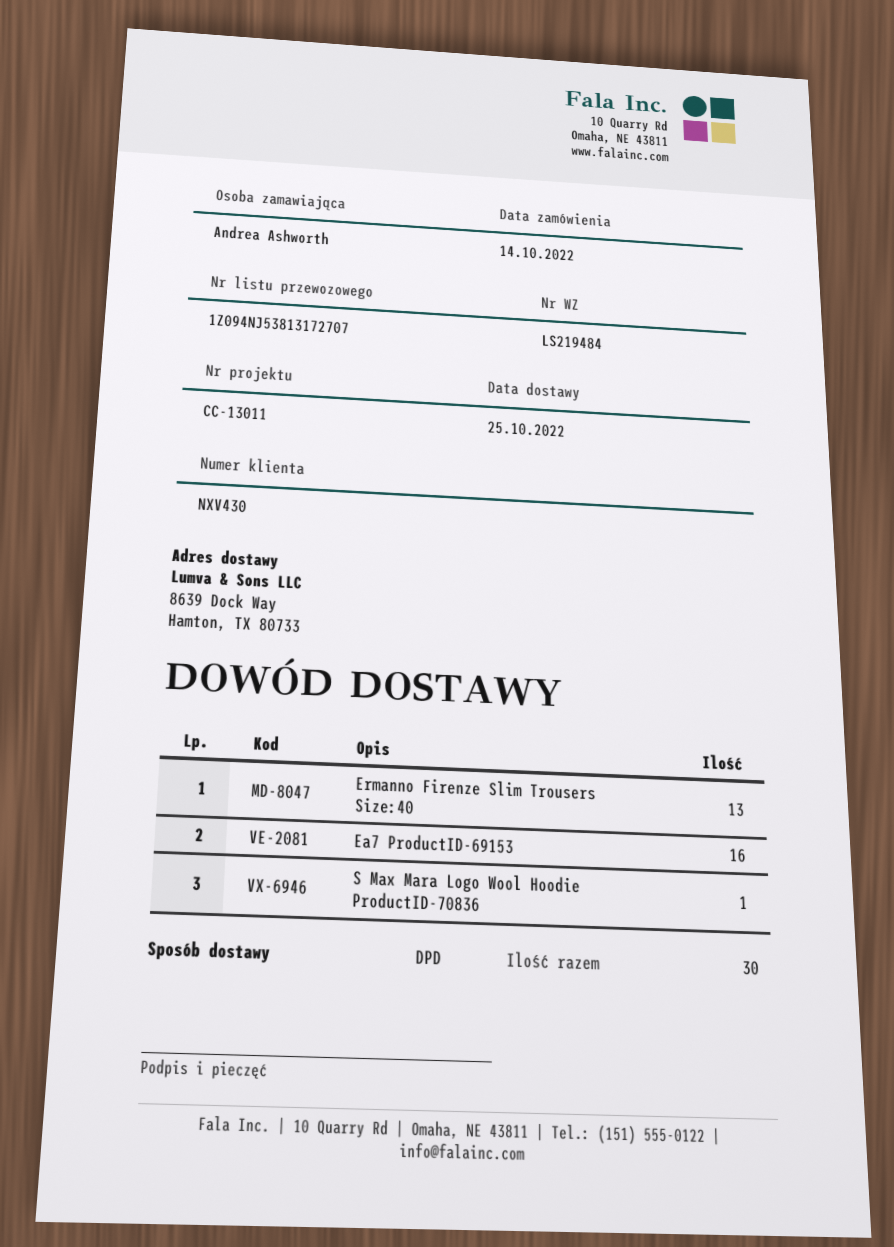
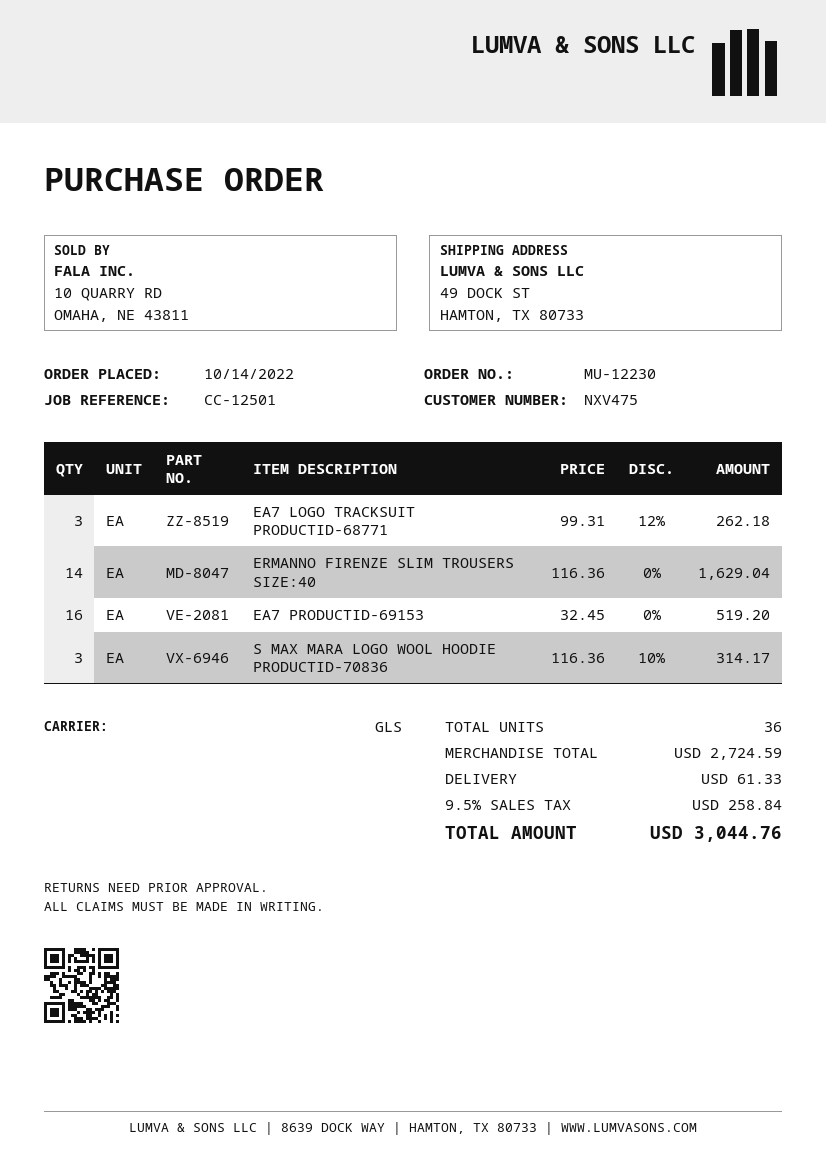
customer number: NXV430 -> NXV475
reference: CC-13011 -> CC-12501
shipping method: DPD -> GLS
ship to: 8639 Dock Way, Hamton, TX 80733 -> 49 DOCK ST, HAMTON, TX 80733
Ermanno Firenze Slim Trousers Size:40: 13 -> 14
S Max Mara Logo Wool Hoodie ProductID-70836: 1 -> 3
EA7 LOGO TRACKSUIT PRODUCTID-68771: none -> 3
total quantity: 30 -> 36

